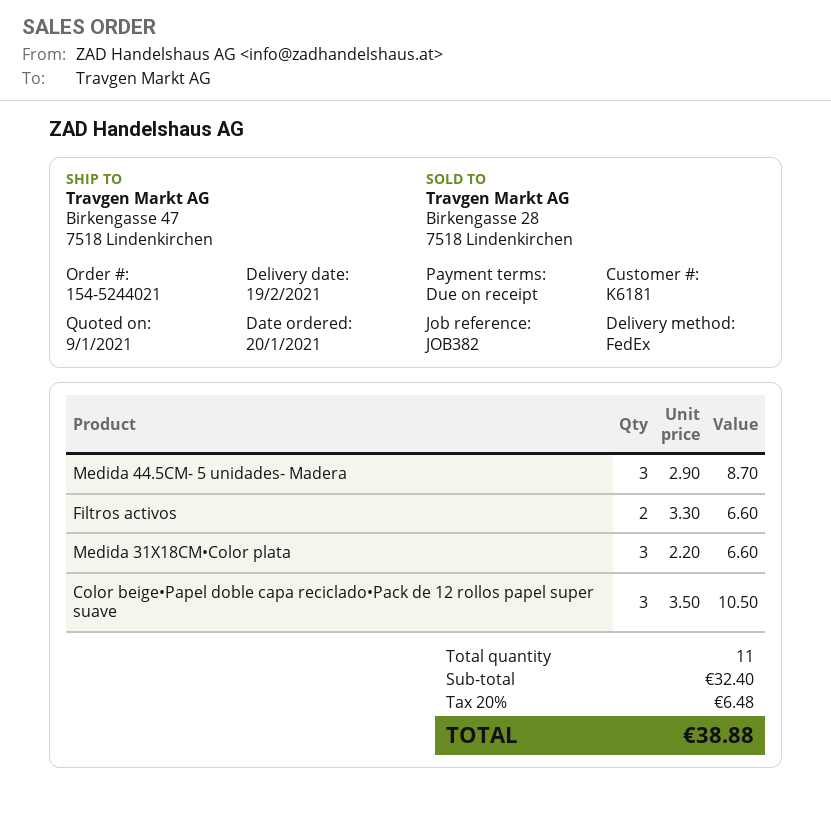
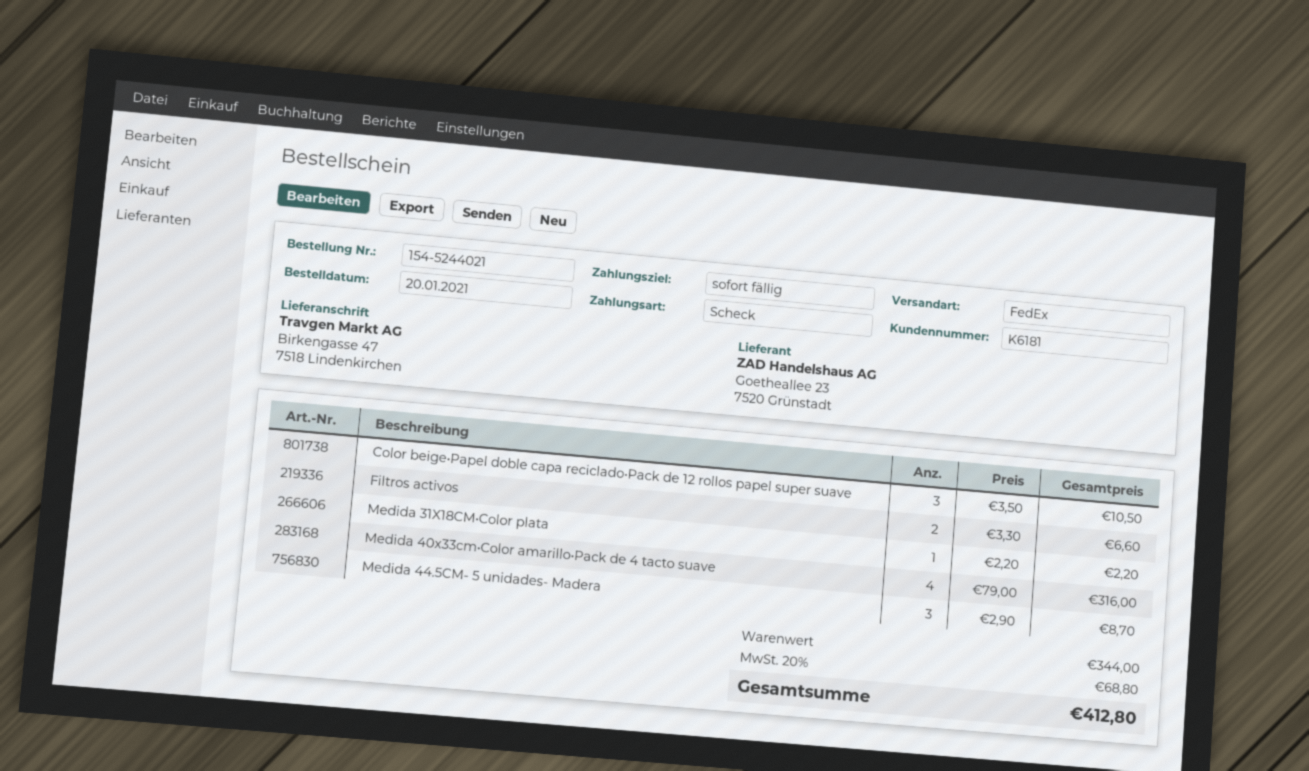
Medida 31X18CM•Color plata: 3 x 2.20 = 6.60 -> 1 x 2.20 = 2.20
Medida 40x33cm•Color amarillo•Pack de 4 tacto suave: none -> 4 x 79.00 = 316.00
subtotal: 32.40 -> 344.00
tax: 20% = 6.48 -> 20% = 68.80
total: 38.88 -> 412.80

